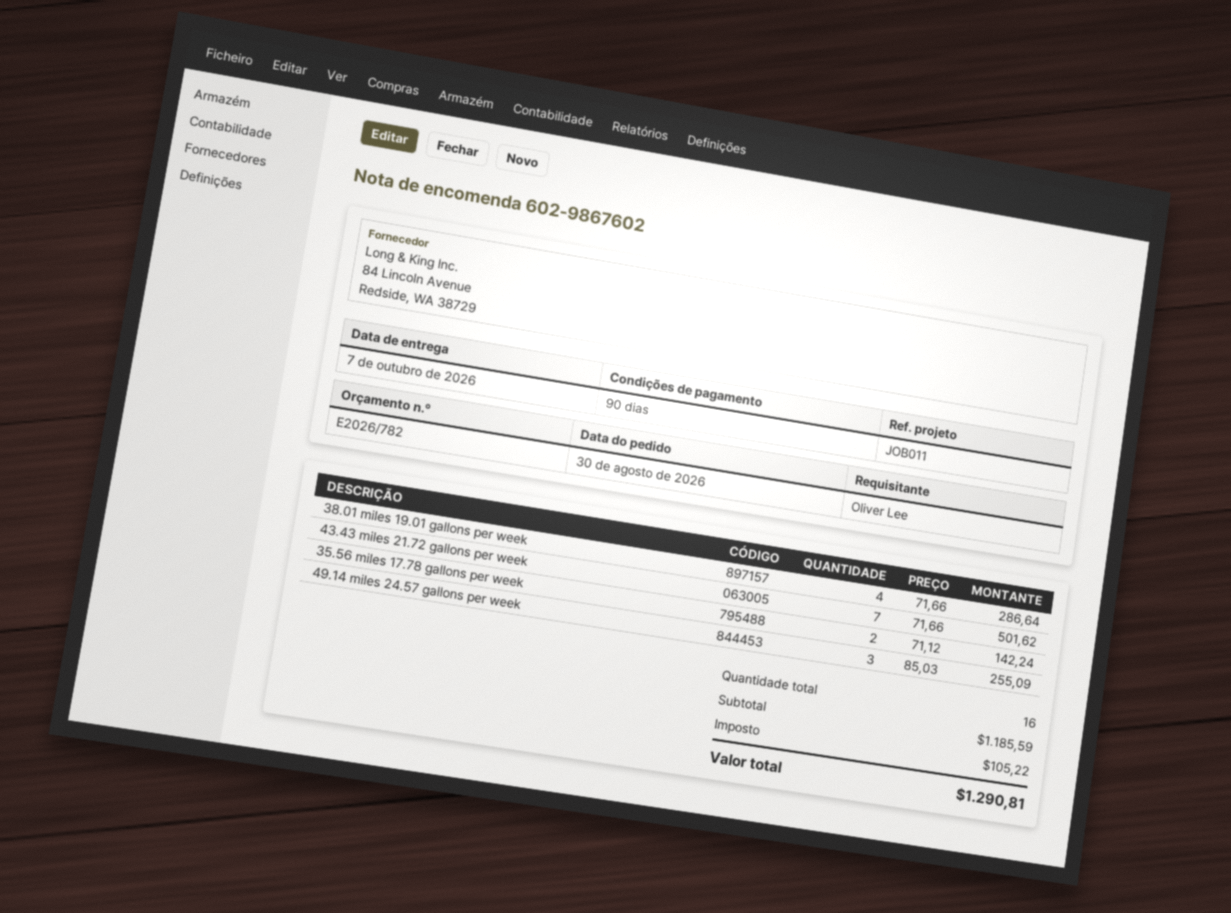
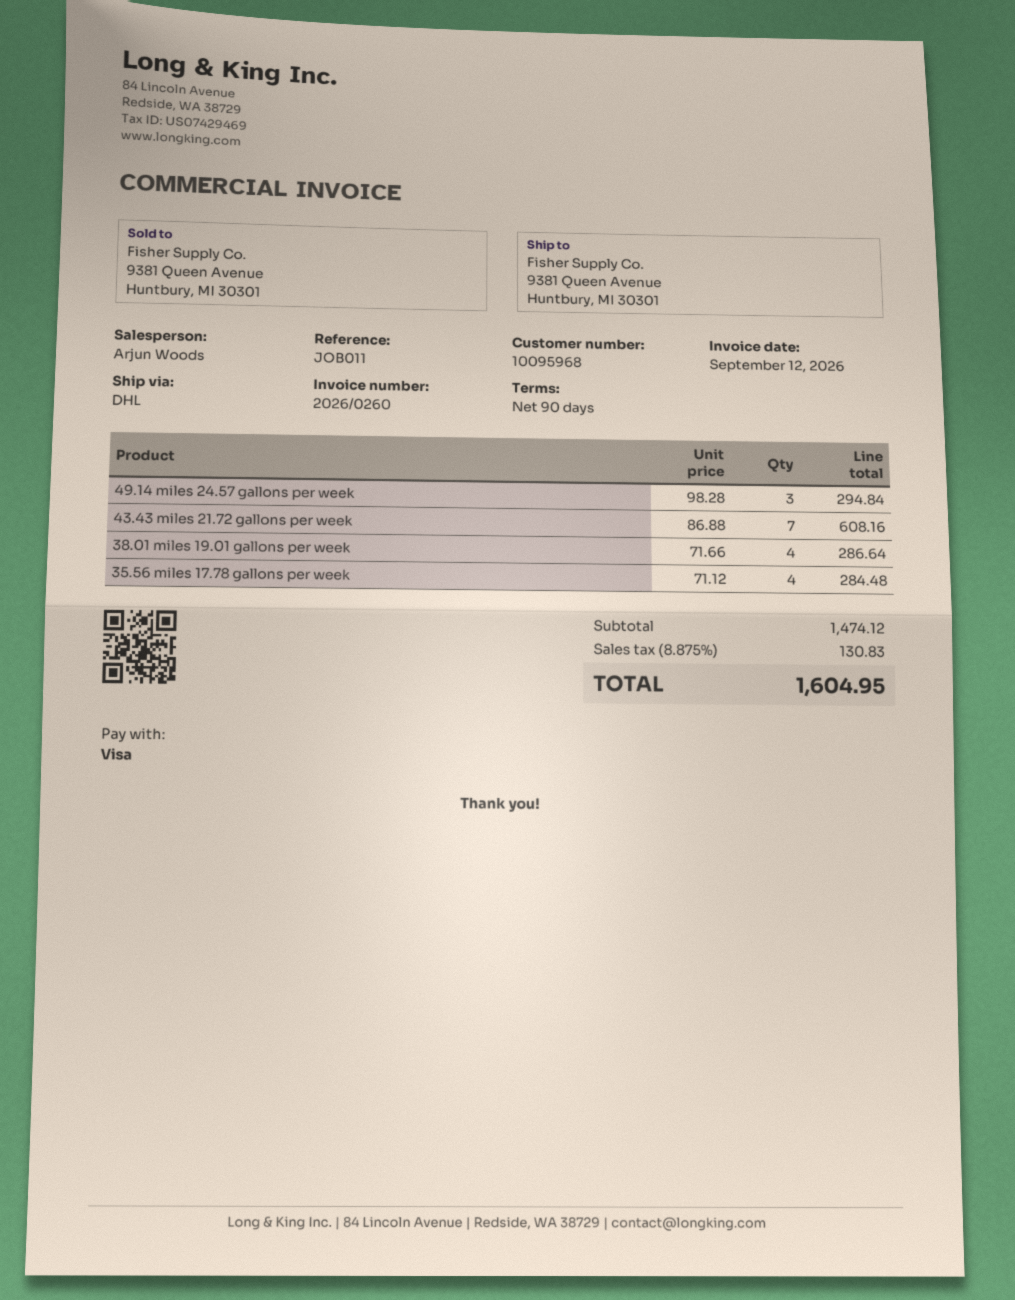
43.43 miles 21.72 gallons per week: 7 x 71.66 = 501.62 -> 7 x 86.88 = 608.16
35.56 miles 17.78 gallons per week: 2 x 71.12 = 142.24 -> 4 x 71.12 = 284.48
49.14 miles 24.57 gallons per week: 3 x 85.03 = 255.09 -> 3 x 98.28 = 294.84
subtotal: 1185.59 -> 1474.12
tax: 105.22 -> 130.83
total: 1290.81 -> 1604.95

